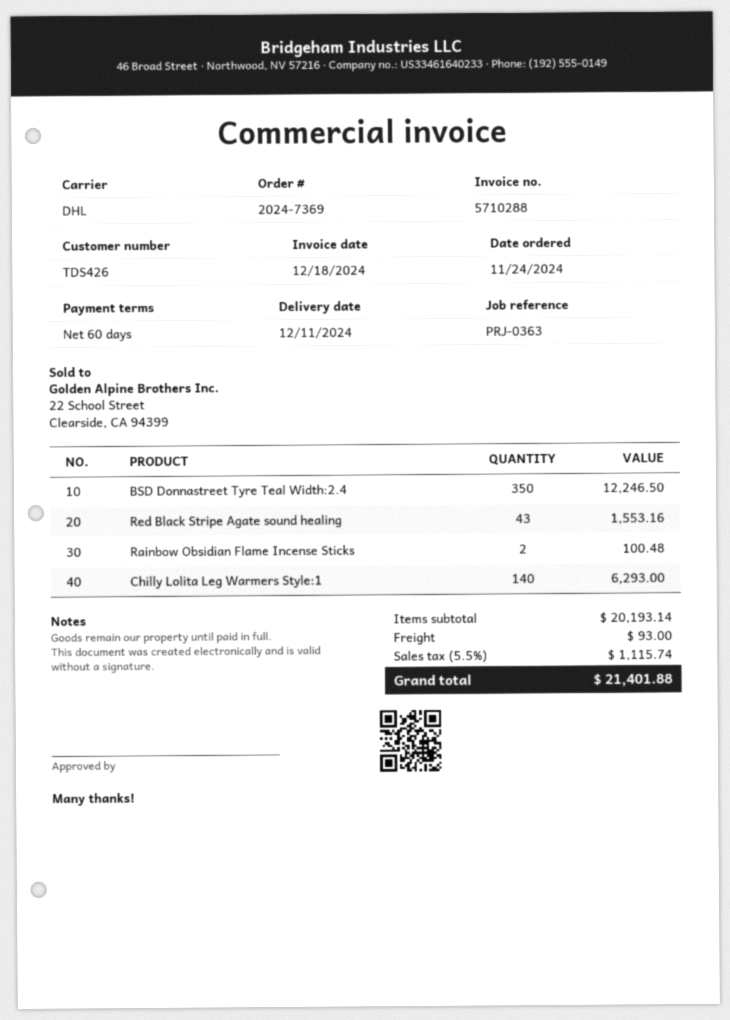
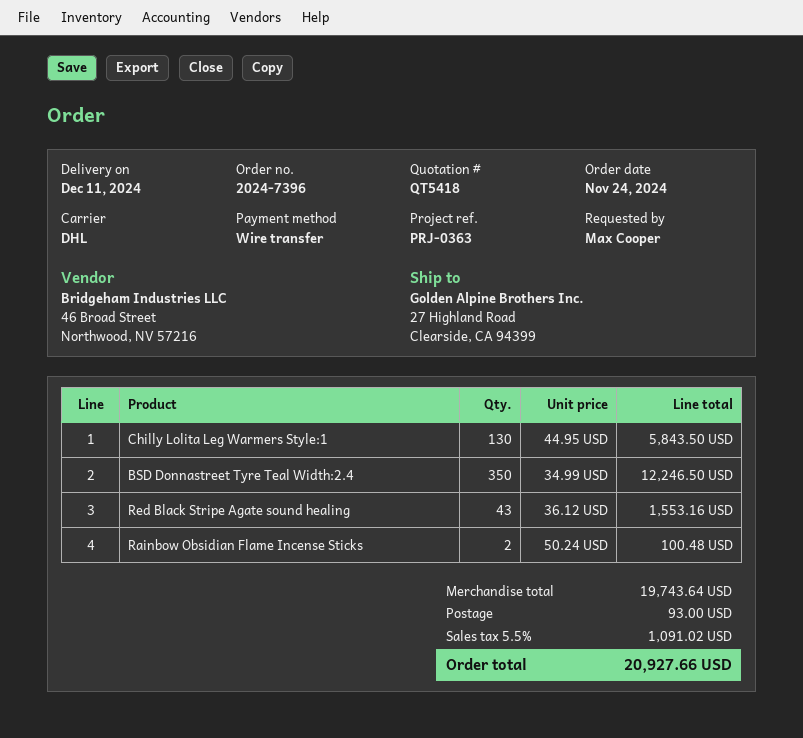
order number: 2024-7369 -> 2024-7396
Chilly Lolita Leg Warmers Style:1: 140 for 6293.00 -> 130 for 5843.50
subtotal: 20193.14 -> 19743.64
tax: 5.5% = 1115.74 -> 5.5% = 1091.02
total: 21401.88 -> 20927.66

